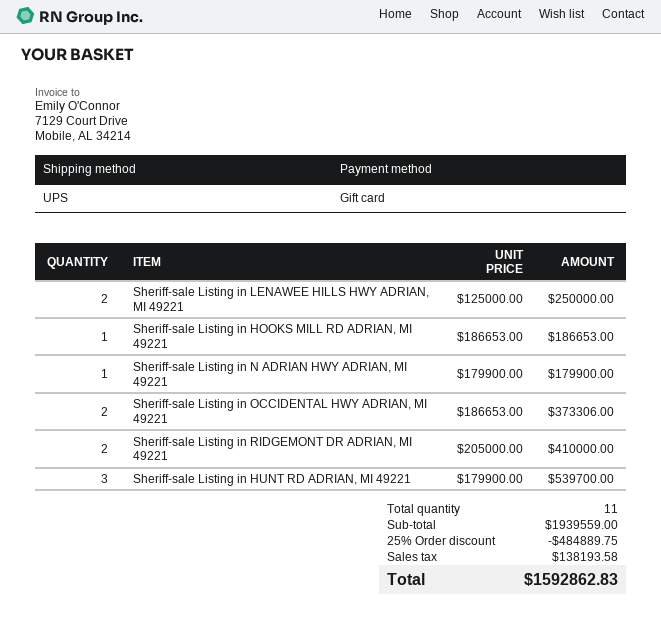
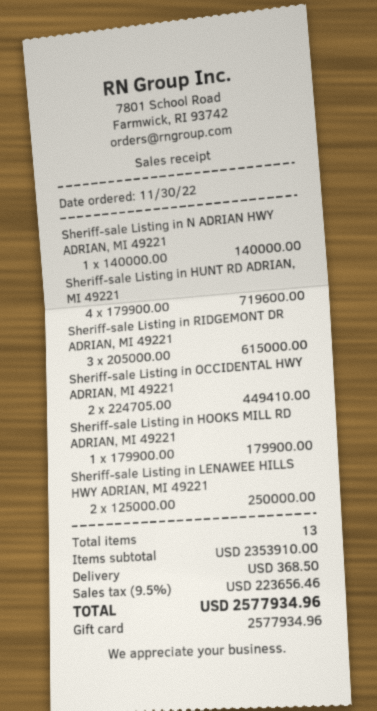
Sheriff-sale Listing in HOOKS MILL RD ADRIAN, MI 49221: 1 x 186653.00 = 186653.00 -> 1 x 179900.00 = 179900.00
Sheriff-sale Listing in N ADRIAN HWY ADRIAN, MI 49221: 1 x 179900.00 = 179900.00 -> 1 x 140000.00 = 140000.00
Sheriff-sale Listing in OCCIDENTAL HWY ADRIAN, MI 49221: 2 x 186653.00 = 373306.00 -> 2 x 224705.00 = 449410.00
Sheriff-sale Listing in RIDGEMONT DR ADRIAN, MI 49221: 2 x 205000.00 = 410000.00 -> 3 x 205000.00 = 615000.00
Sheriff-sale Listing in HUNT RD ADRIAN, MI 49221: 3 x 179900.00 = 539700.00 -> 4 x 179900.00 = 719600.00
total quantity: 11 -> 13
subtotal: 1939559.00 -> 2353910.00
discount: 25% = 484889.75 -> none
shipping: none -> 368.50
tax: 138193.58 -> 223656.46
total: 1592862.83 -> 2577934.96

